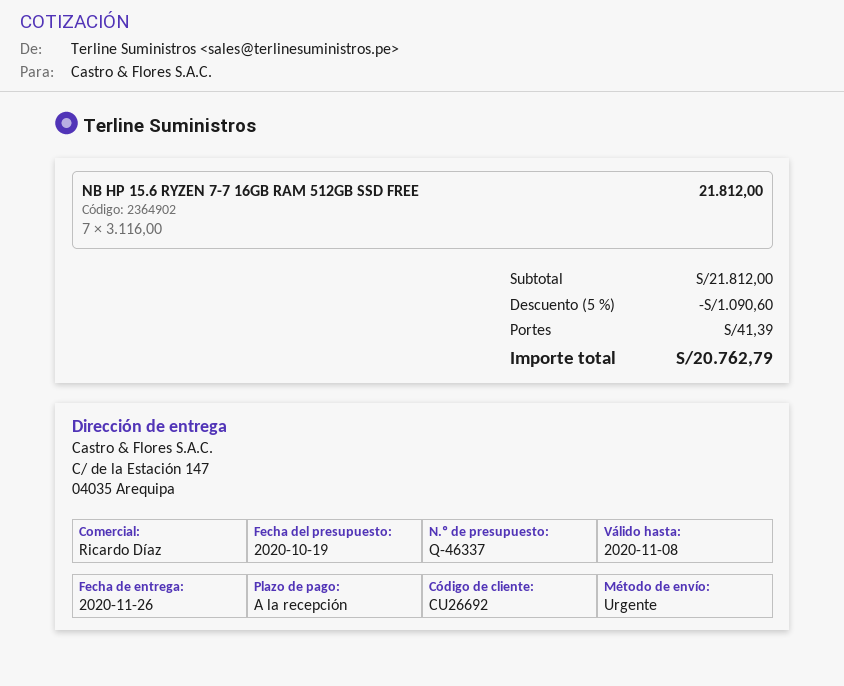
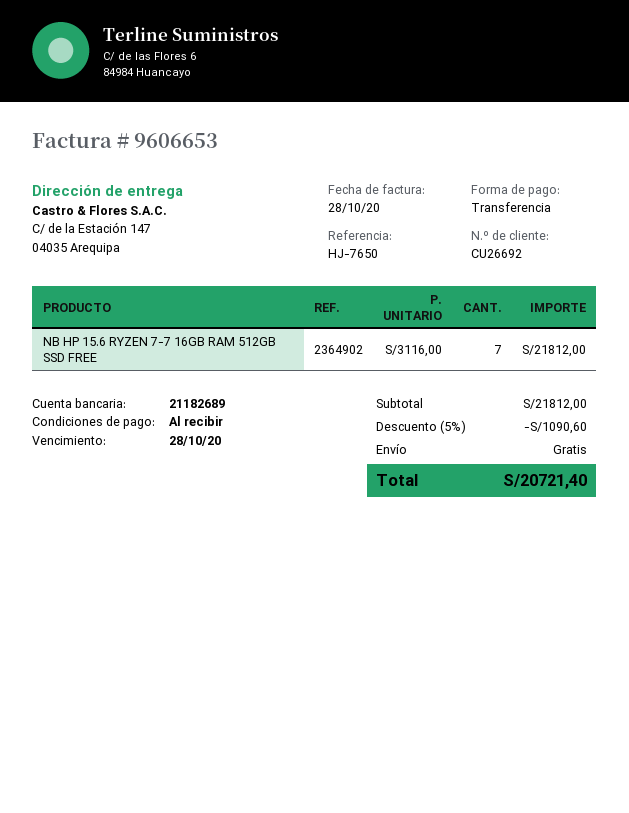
shipping: 41.39 -> 0.00
total: 20762.79 -> 20721.40

